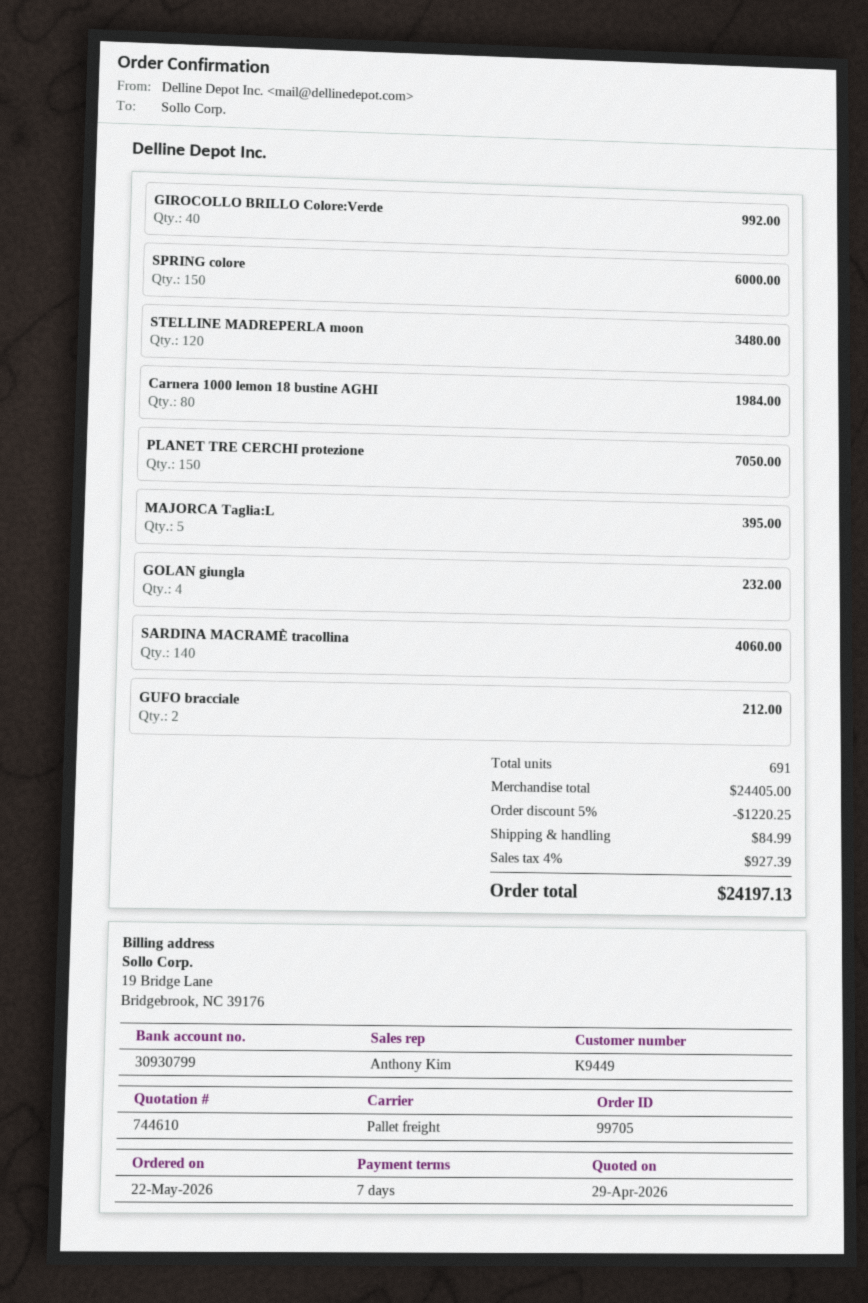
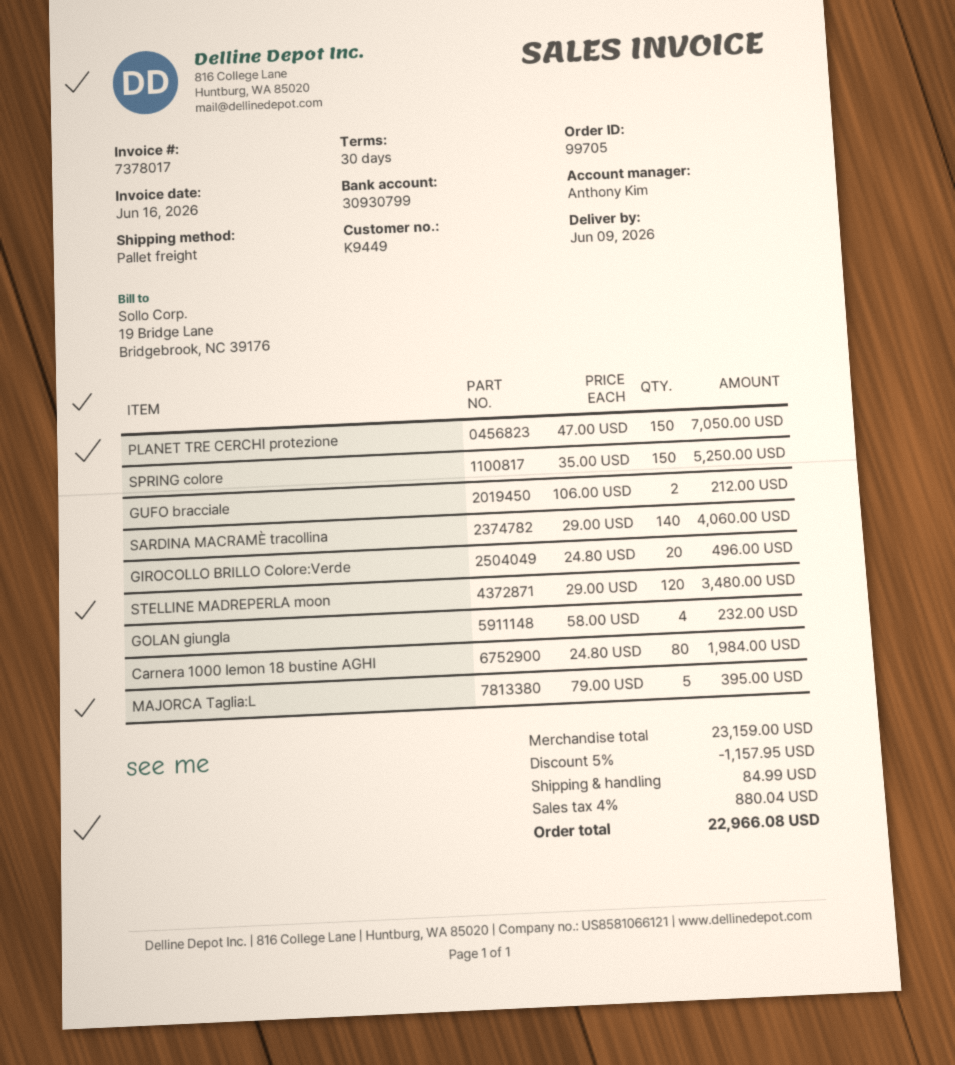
payment terms: 7 days -> 30 days
GIROCOLLO BRILLO Colore:Verde: 40 for 992.00 -> 20 for 496.00
SPRING colore: 150 for 6000.00 -> 150 for 5250.00
subtotal: 24405.00 -> 23159.00
discount: 5% = 1220.25 -> 5% = 1157.95
tax: 4% = 927.39 -> 4% = 880.04
total: 24197.13 -> 22966.08

